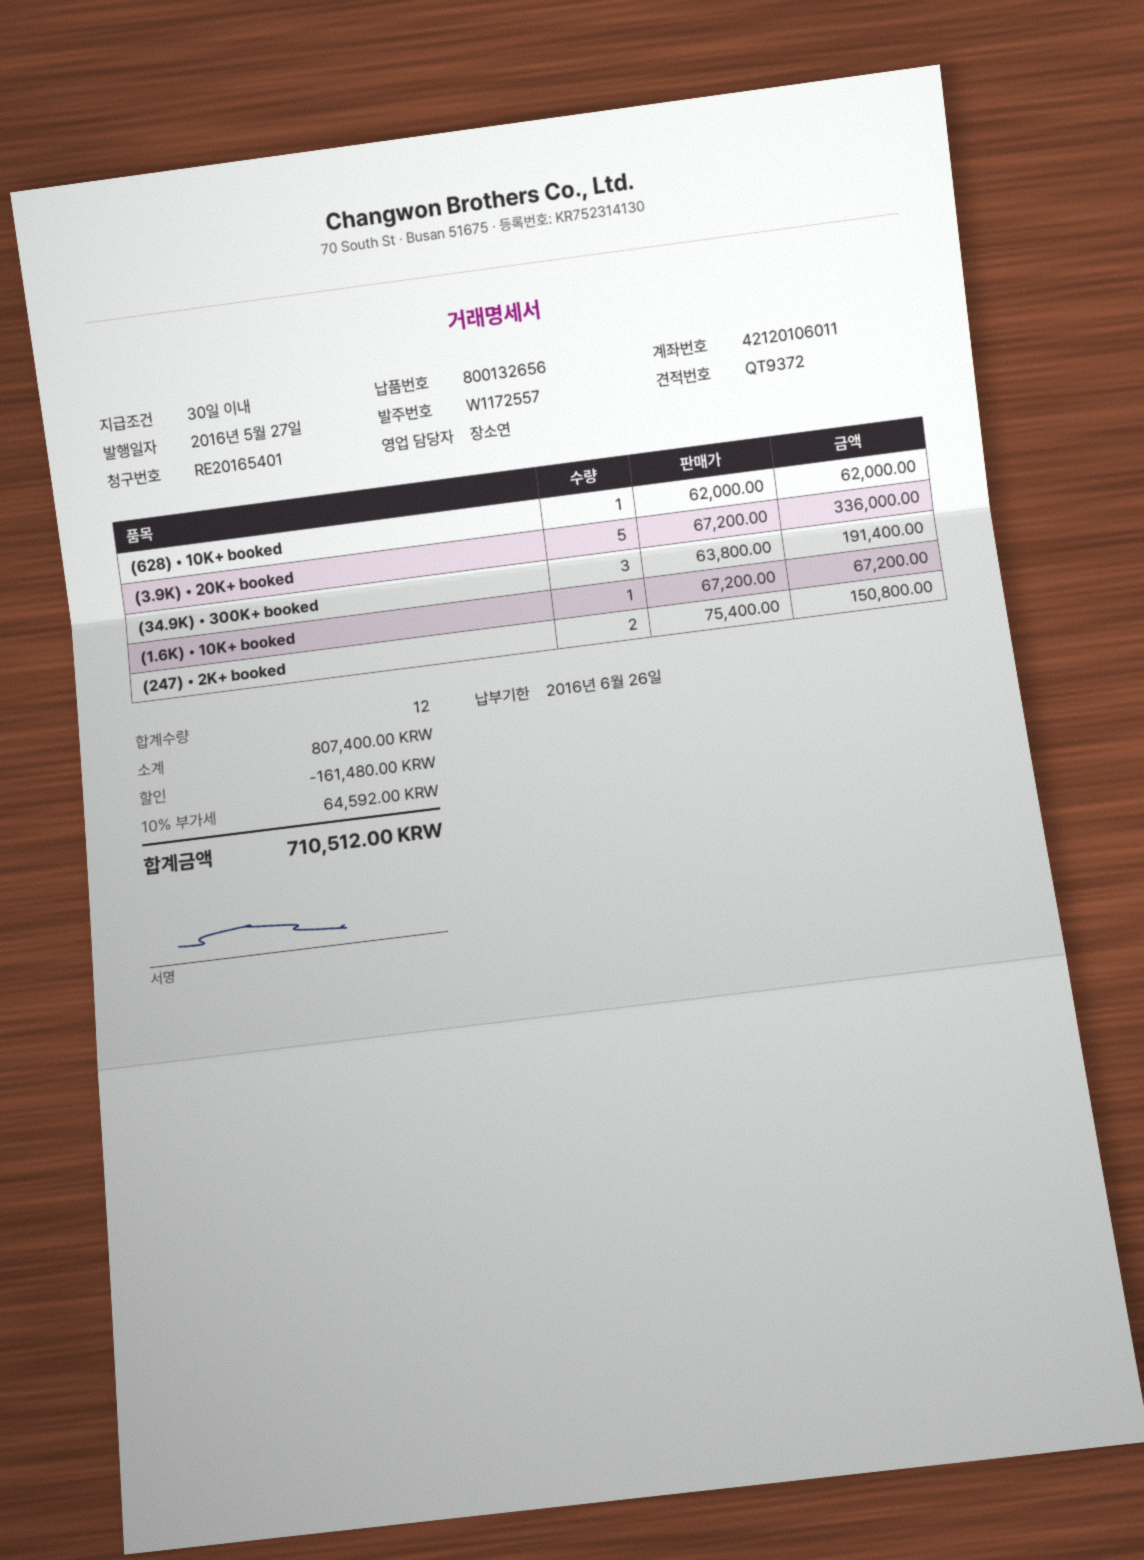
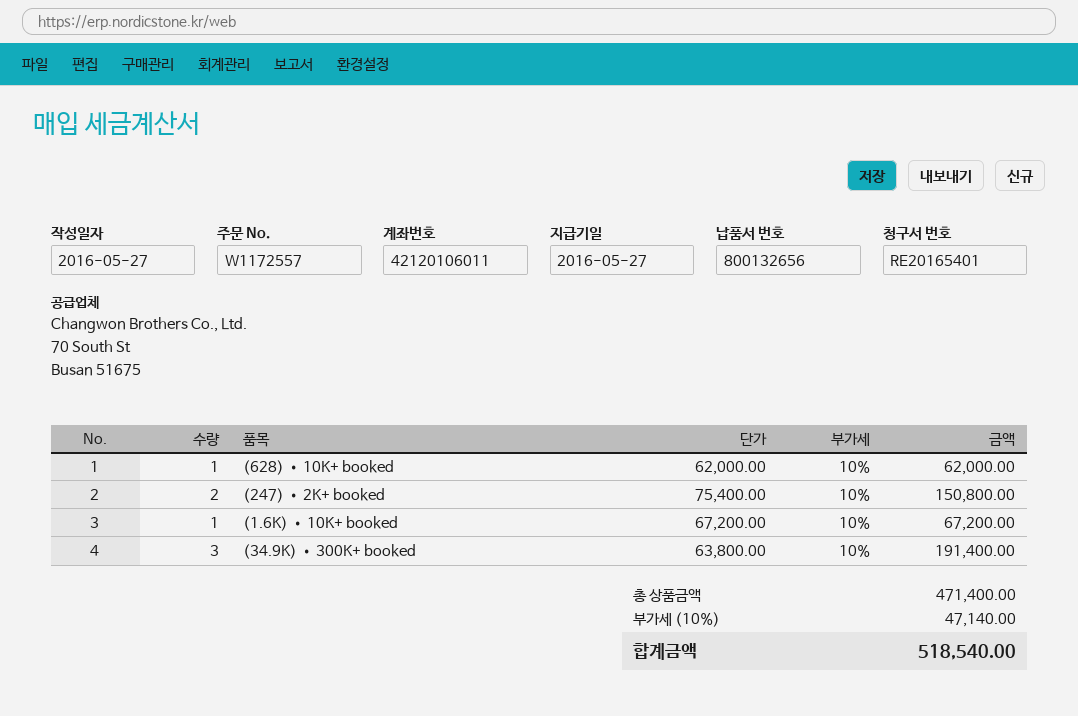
due date: 2016-06-26 -> 2016-05-27
(3.9K) • 20K+ booked: 5 x 67200.00 = 336000.00 -> none
subtotal: 807400.00 -> 471400.00
discount: 161480.00 -> none
tax: 10% = 64592.00 -> 10% = 47140.00
total: 710512.00 -> 518540.00

